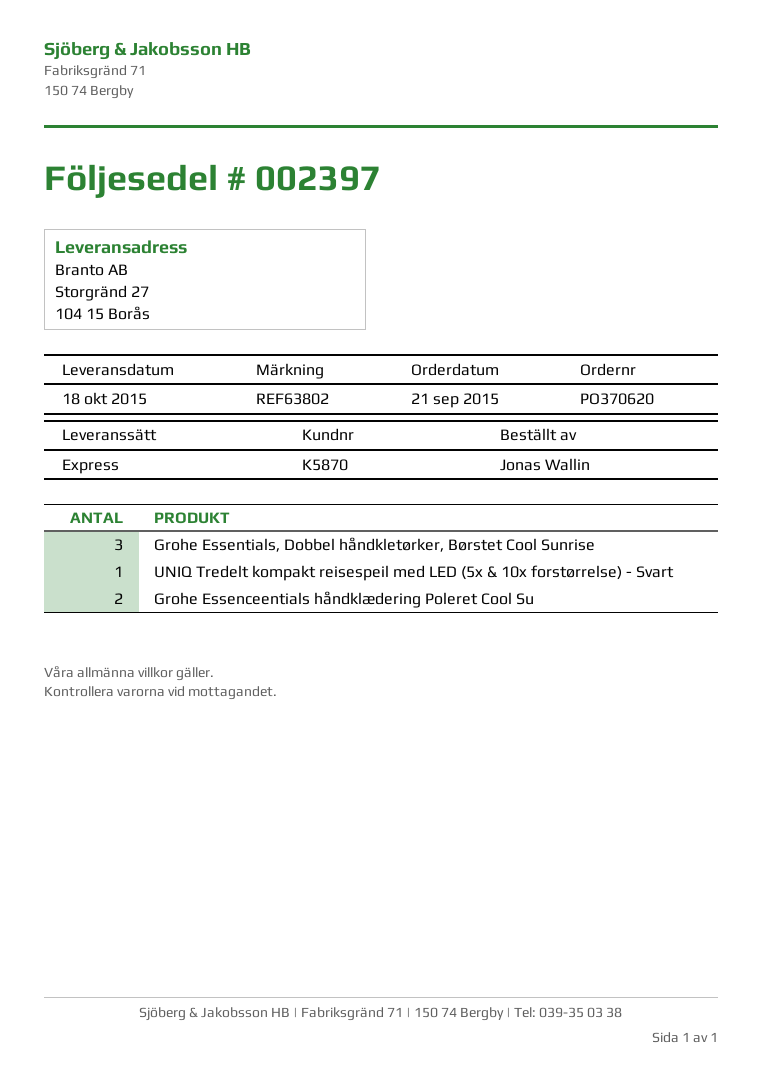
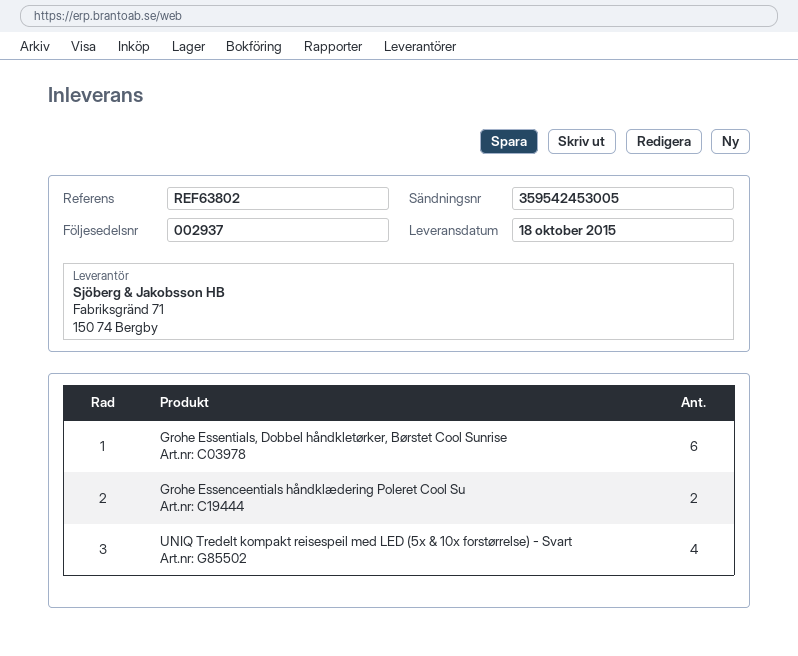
delivery note number: 002397 -> 002937
Grohe Essentials, Dobbel håndkletørker, Børstet Cool Sunrise: 3 -> 6
UNIQ Tredelt kompakt reisespeil med LED (5x & 10x forstørrelse) - Svart: 1 -> 4

